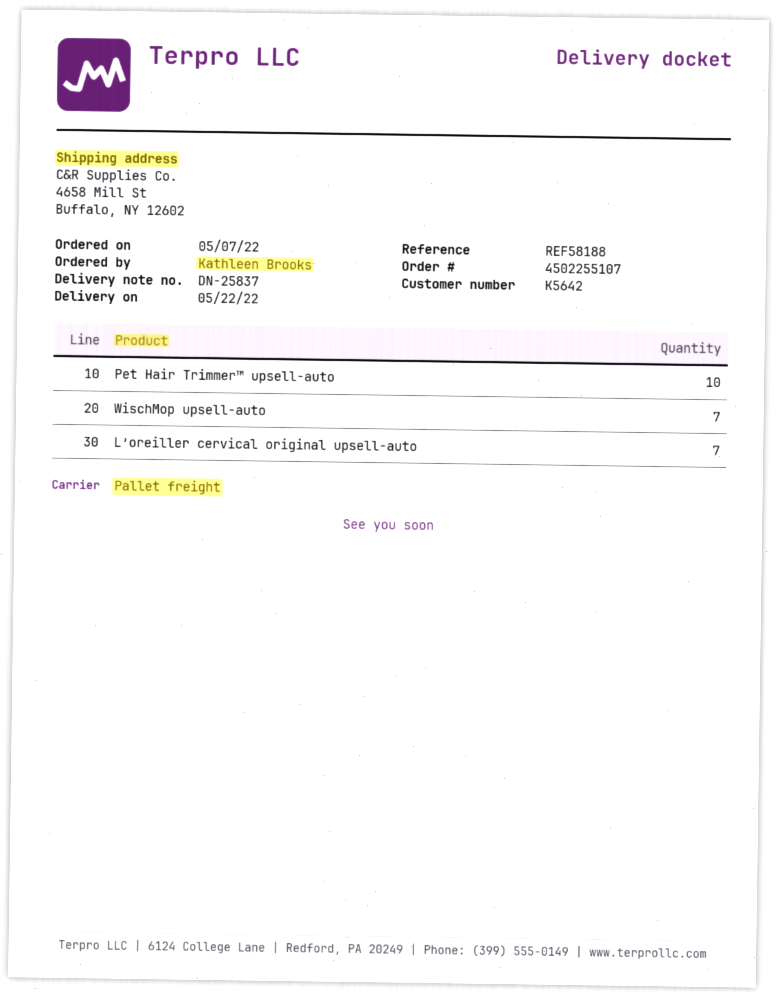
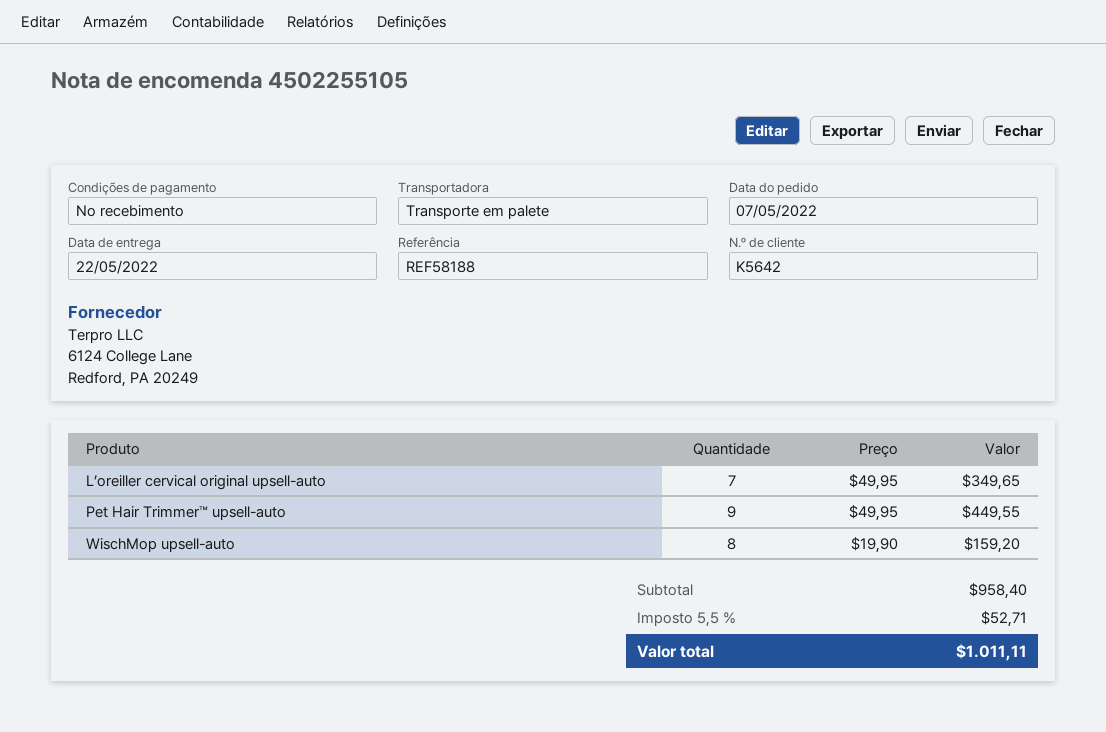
order number: 4502255107 -> 4502255105
Pet Hair Trimmer™ upsell-auto: 10 -> 9
WischMop upsell-auto: 7 -> 8

